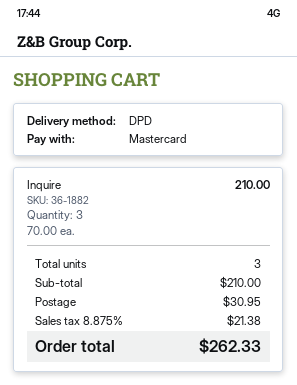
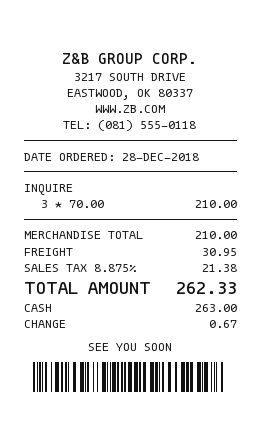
payment method: Mastercard -> cash

